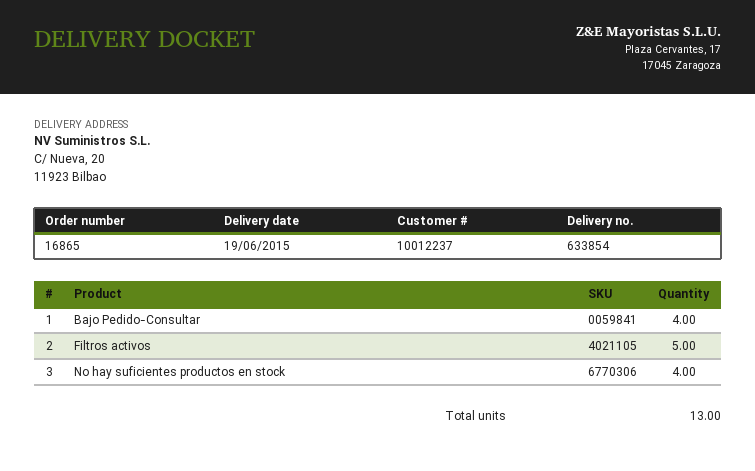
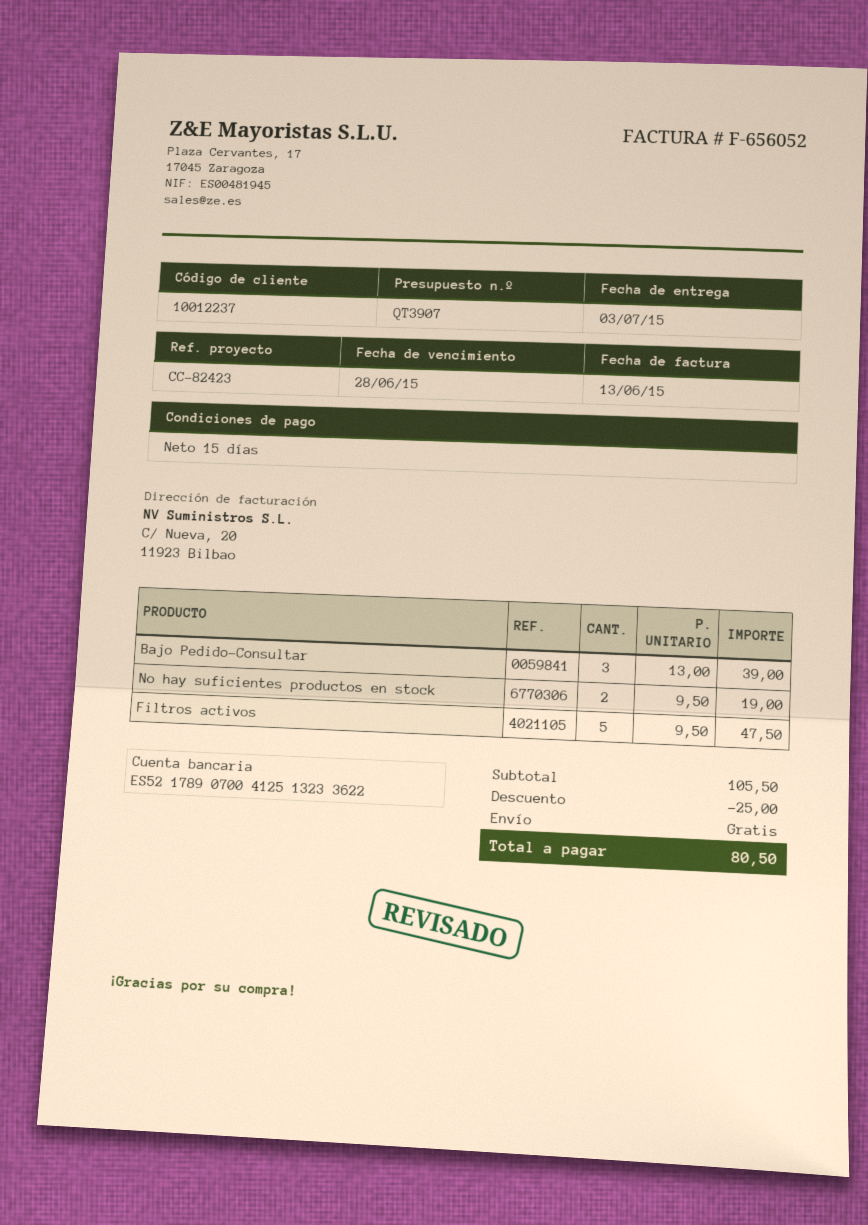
delivery date: 2015-06-19 -> 2015-07-03
Bajo Pedido-Consultar: 4 -> 3
No hay suficientes productos en stock: 4 -> 2

